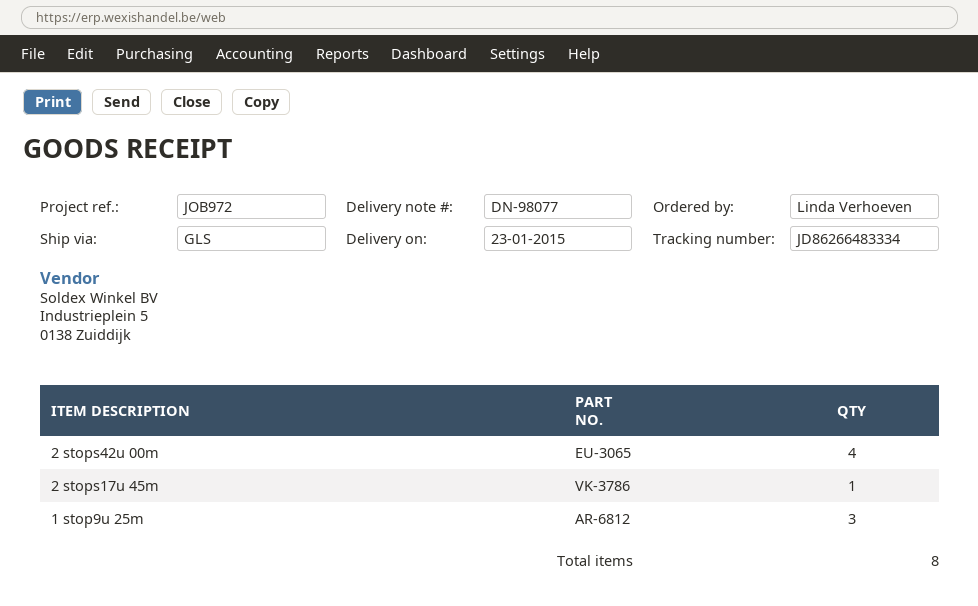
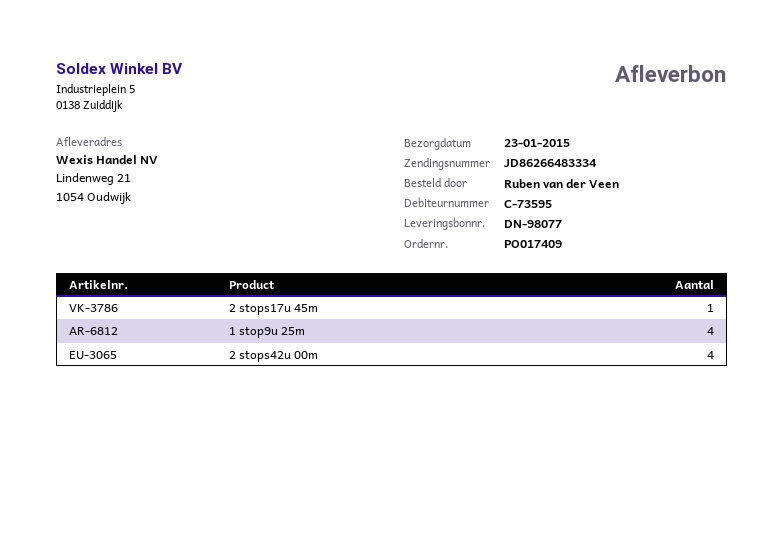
ordered by: Linda Verhoeven -> Ruben van der Veen
1 stop9u 25m: 3 -> 4

